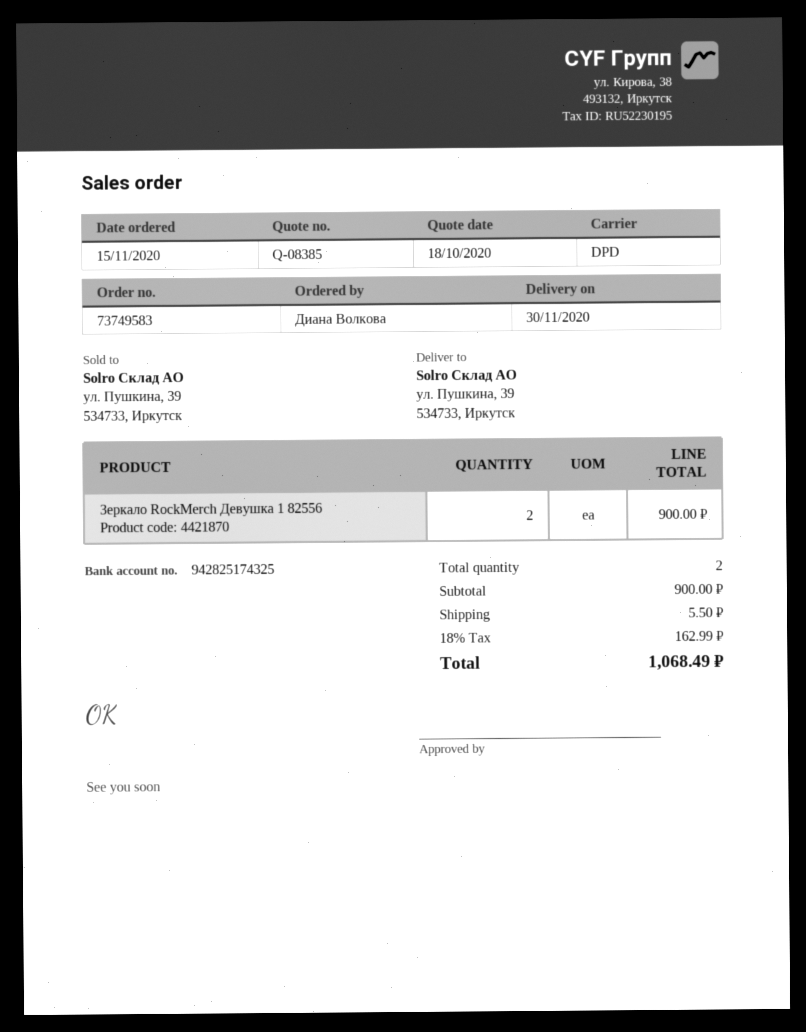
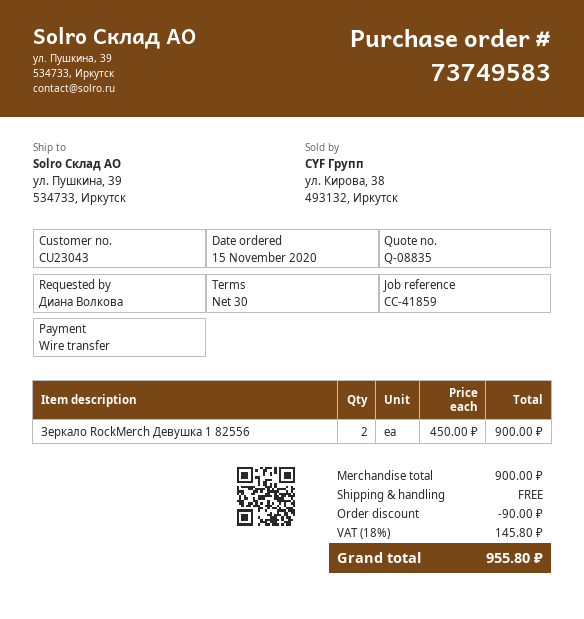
quote number: Q-08385 -> Q-08835
discount: none -> 90.00
shipping: 5.50 -> 0.00
tax: 18% = 162.99 -> 18% = 145.80
total: 1068.49 -> 955.80

